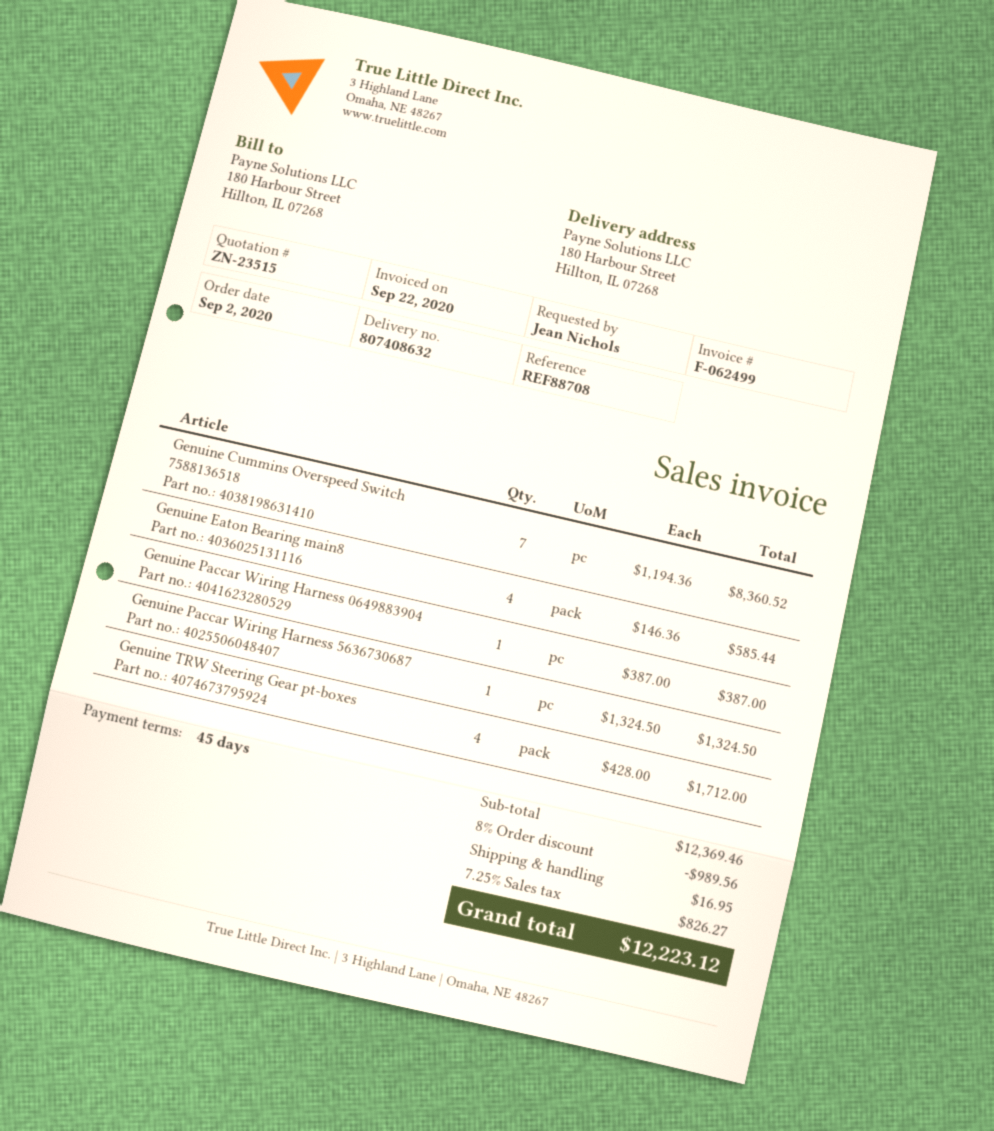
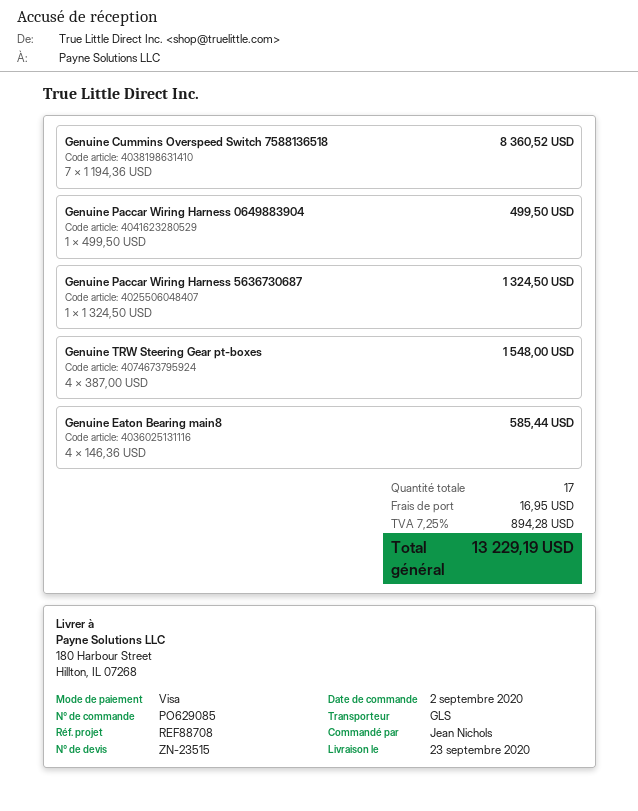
Genuine Paccar Wiring Harness 0649883904: 1 x 387.00 = 387.00 -> 1 x 499.50 = 499.50
Genuine TRW Steering Gear pt-boxes: 4 x 428.00 = 1712.00 -> 4 x 387.00 = 1548.00
discount: 8% = 989.56 -> none
tax: 7.25% = 826.27 -> 7.25% = 894.28
total: 12223.12 -> 13229.19

